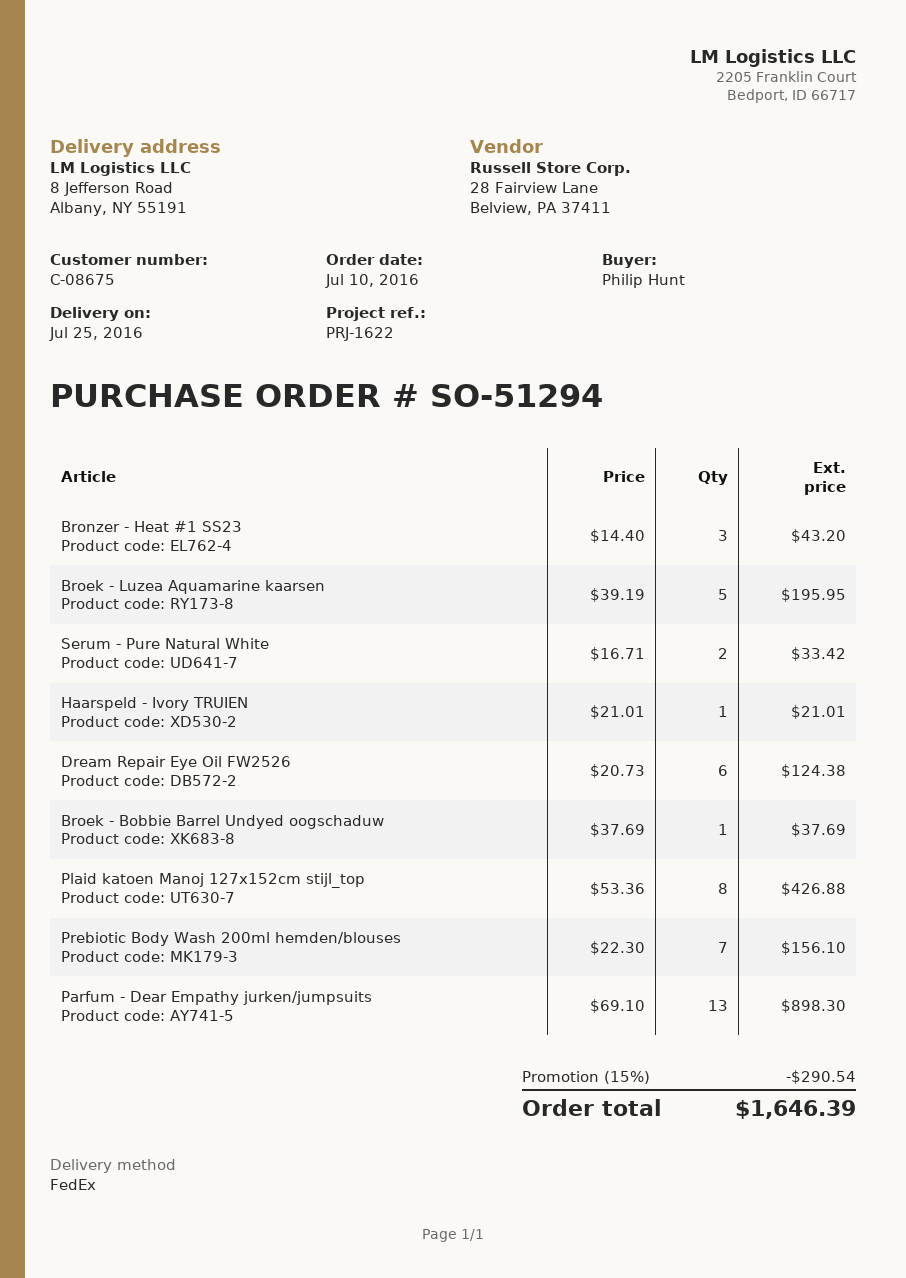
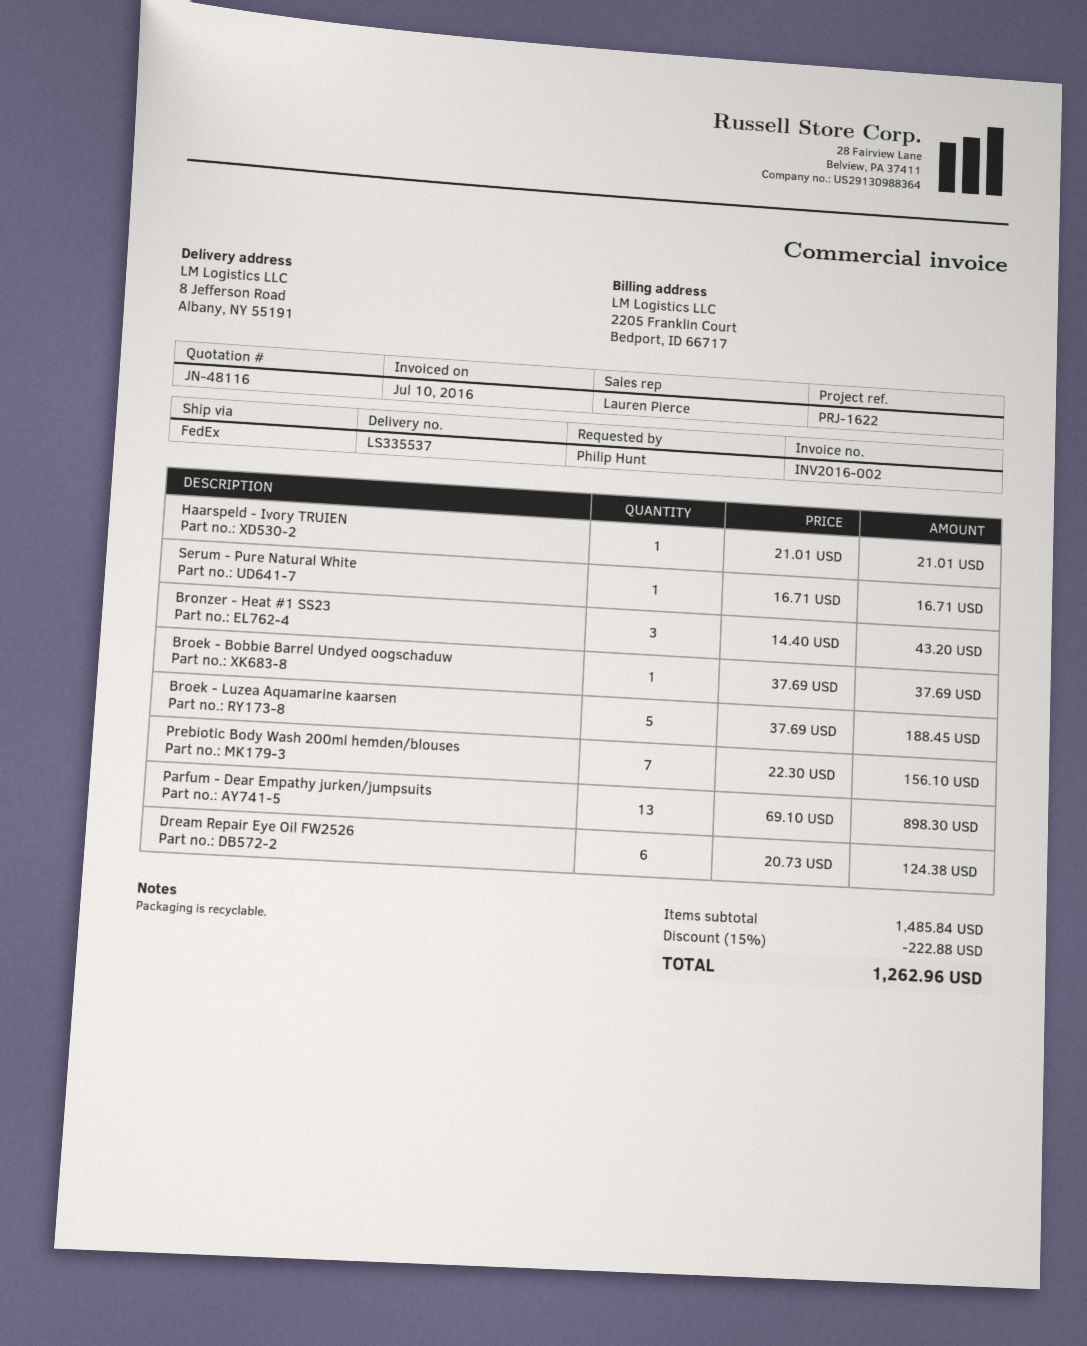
Broek - Luzea Aquamarine kaarsen: 5 x 39.19 = 195.95 -> 5 x 37.69 = 188.45
Serum - Pure Natural White: 2 x 16.71 = 33.42 -> 1 x 16.71 = 16.71
Plaid katoen Manoj 127x152cm stijl_top: 8 x 53.36 = 426.88 -> none
discount: 15% = 290.54 -> 15% = 222.88
total: 1646.39 -> 1262.96

